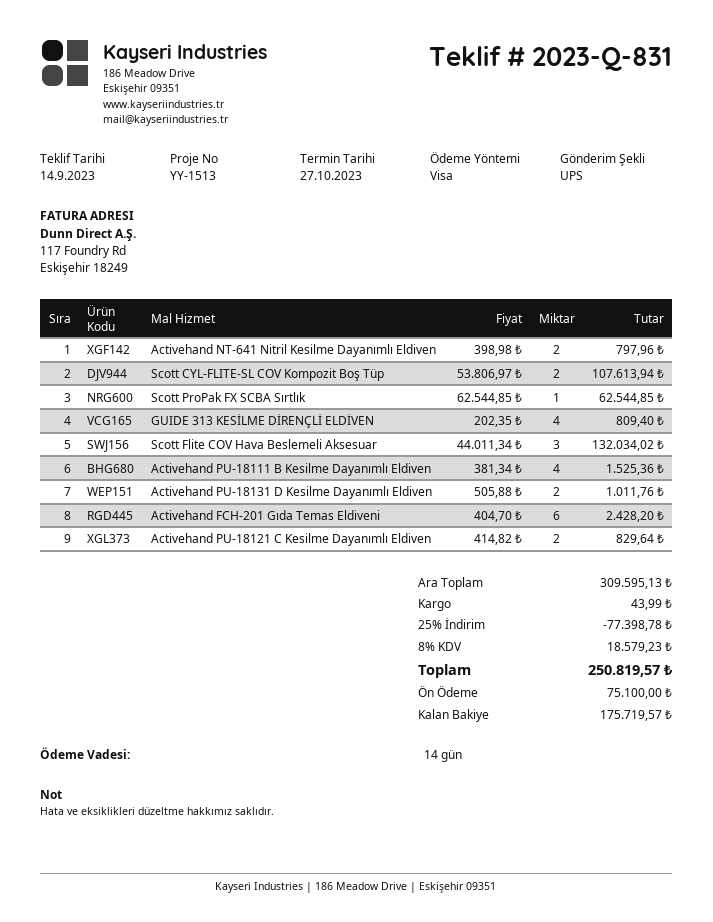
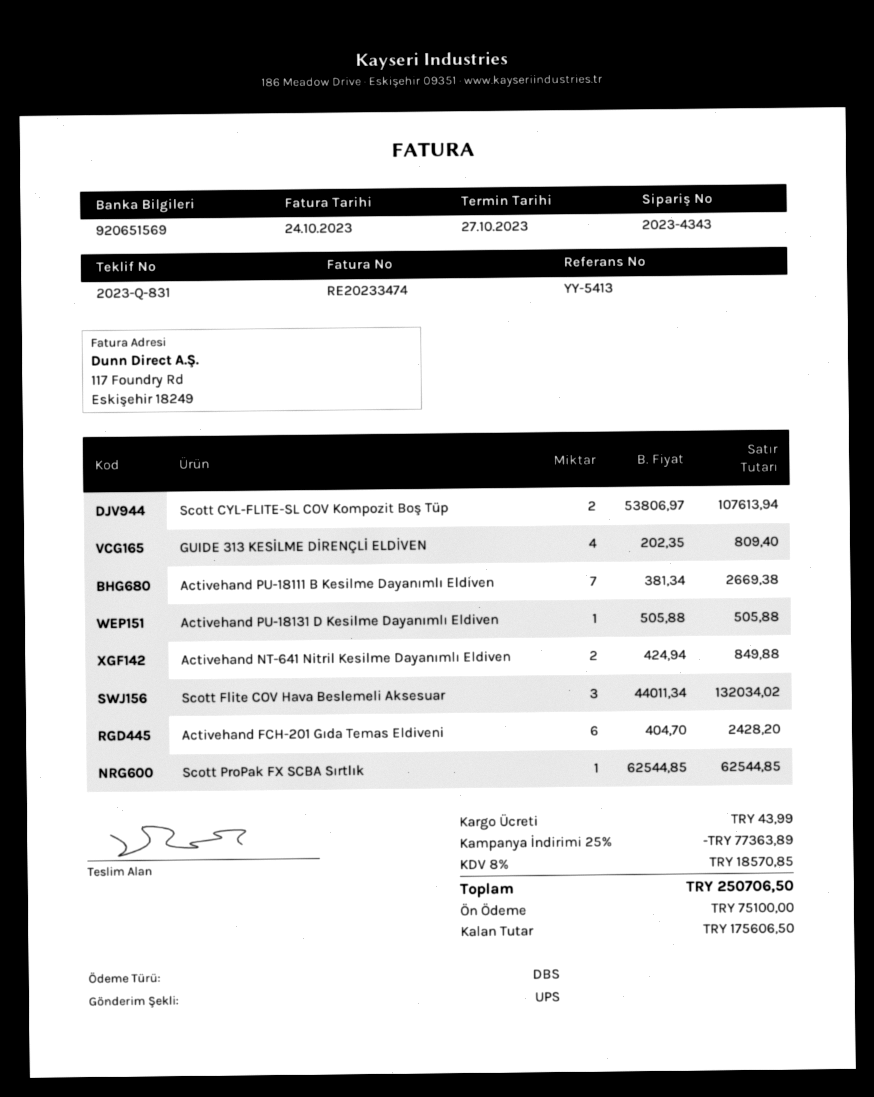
reference: YY-1513 -> YY-5413
payment method: Visa -> direct debit
Activehand NT-641 Nitril Kesilme Dayanımlı Eldiven: 2 x 398.98 = 797.96 -> 2 x 424.94 = 849.88
Activehand PU-18111 B Kesilme Dayanımlı Eldiven: 4 x 381.34 = 1525.36 -> 7 x 381.34 = 2669.38
Activehand PU-18131 D Kesilme Dayanımlı Eldiven: 2 x 505.88 = 1011.76 -> 1 x 505.88 = 505.88
Activehand PU-18121 C Kesilme Dayanımlı Eldiven: 2 x 414.82 = 829.64 -> none
discount: 25% = 77398.78 -> 25% = 77363.89
tax: 8% = 18579.23 -> 8% = 18570.85
total: 250819.57 -> 250706.50
balance: 175719.57 -> 175606.50

